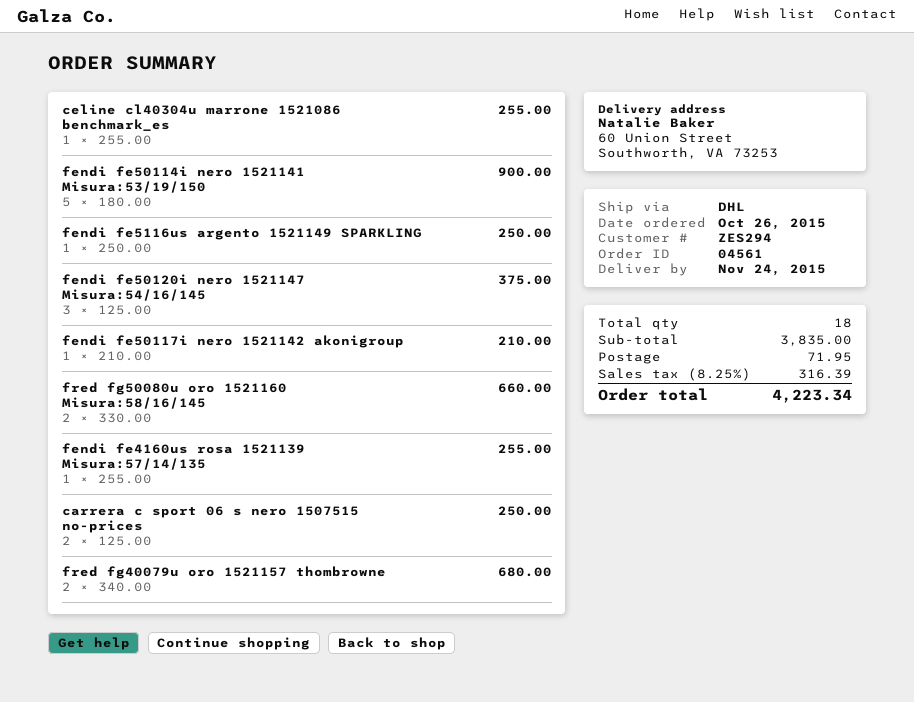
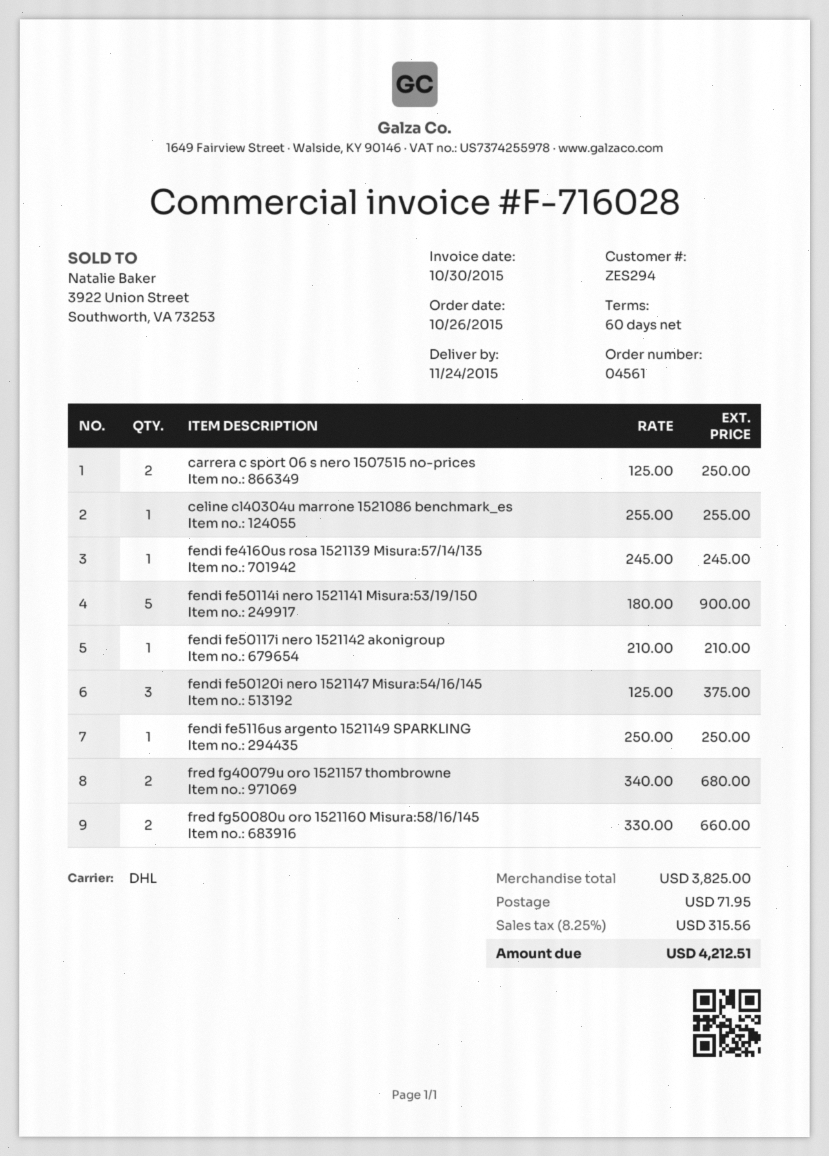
fendi fe4160us rosa 1521139 Misura:57/14/135: 1 x 255.00 = 255.00 -> 1 x 245.00 = 245.00
subtotal: 3835.00 -> 3825.00
tax: 8.25% = 316.39 -> 8.25% = 315.56
total: 4223.34 -> 4212.51

